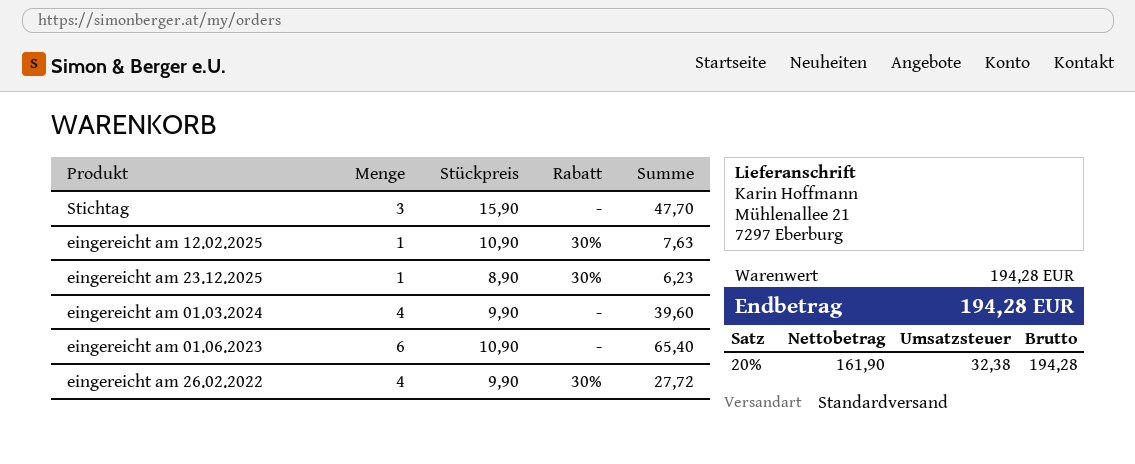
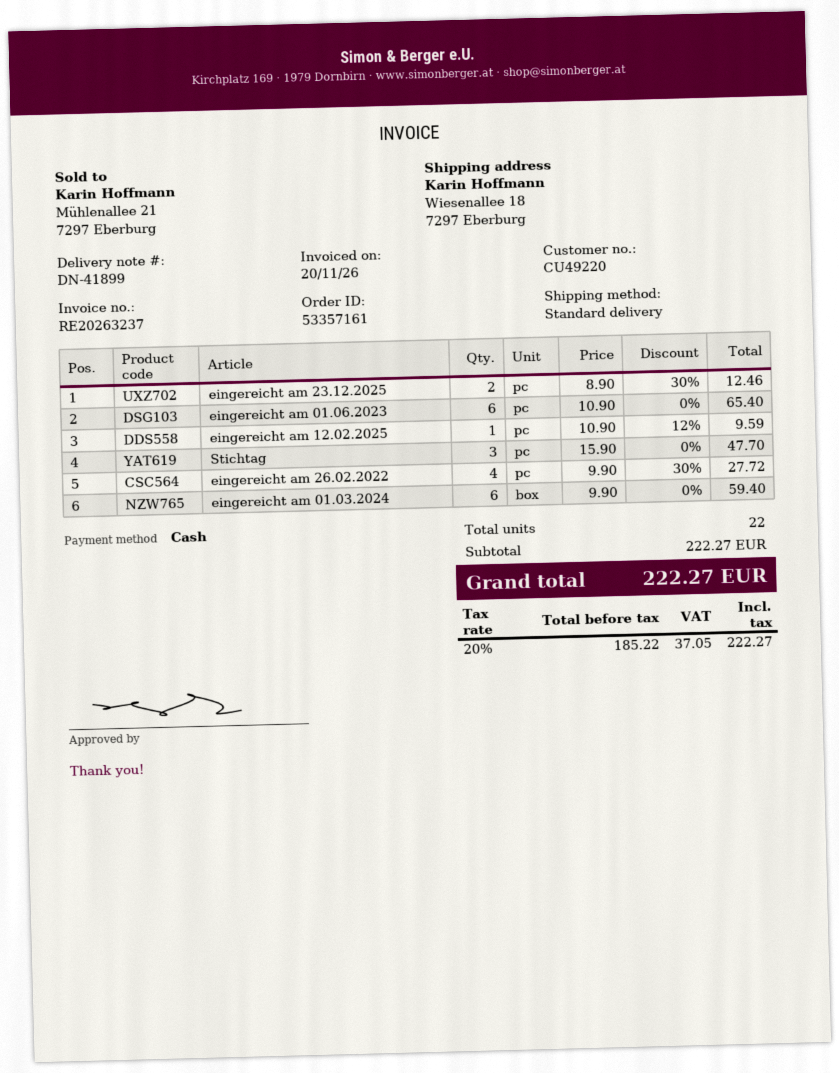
ship to: Mühlenallee 21, 7297 Eberburg -> Wiesenallee 18, 7297 Eberburg
eingereicht am 12.02.2025: 1 x 10.90 - 30% = 7.63 -> 1 x 10.90 - 12% = 9.59
eingereicht am 23.12.2025: 1 x 8.90 - 30% = 6.23 -> 2 x 8.90 - 30% = 12.46
eingereicht am 01.03.2024: 4 x 9.90 = 39.60 -> 6 x 9.90 = 59.40
subtotal: 194.28 -> 222.27
net: 161.90 -> 185.22
tax: 20% = 32.38 -> 20% = 37.05
total: 194.28 -> 222.27

